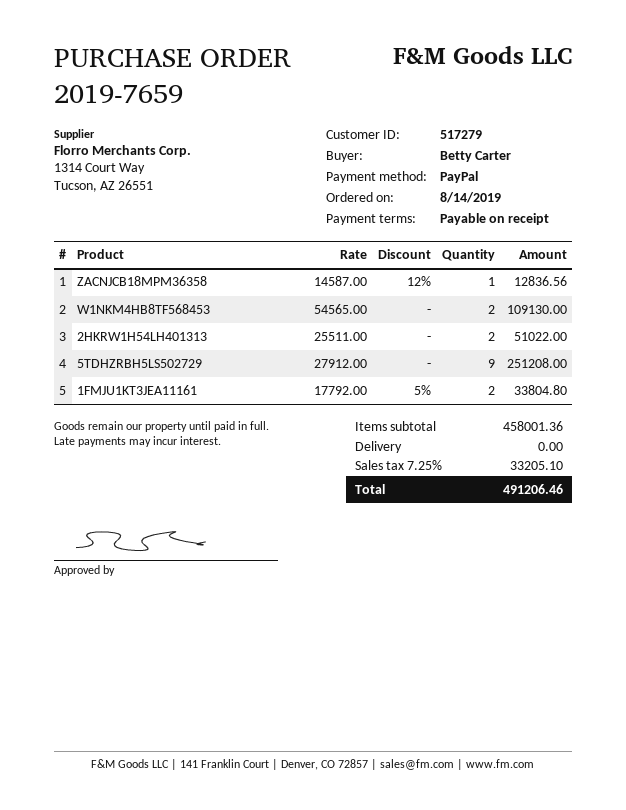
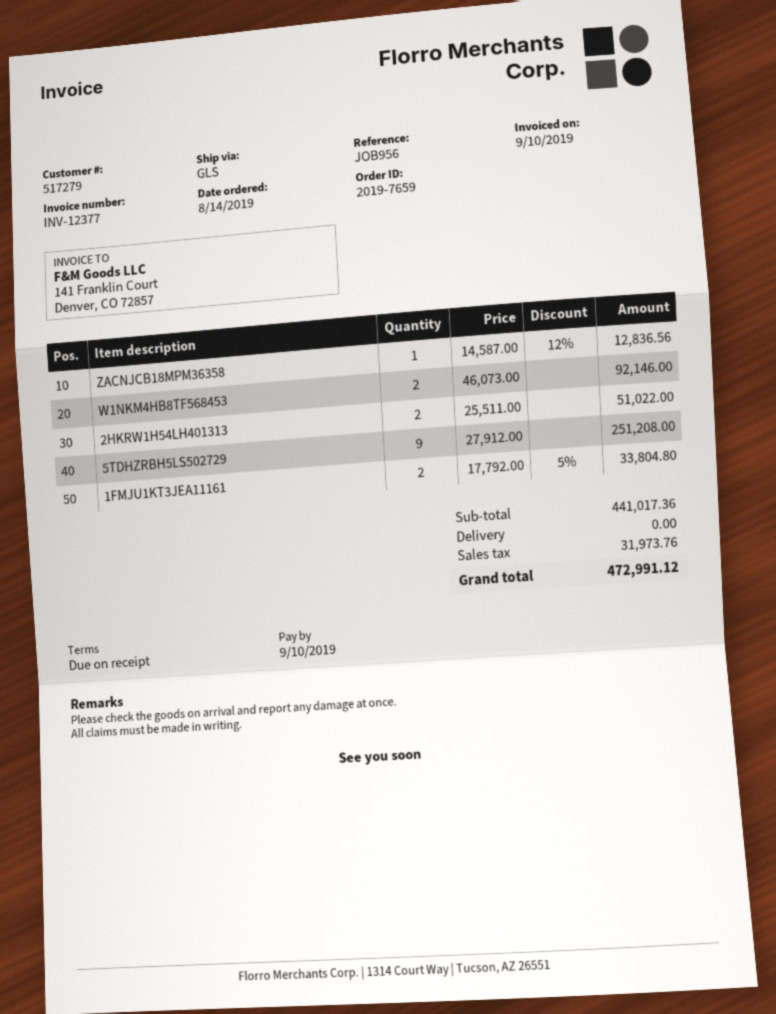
W1NKM4HB8TF568453: 2 x 54565.00 = 109130.00 -> 2 x 46073.00 = 92146.00
subtotal: 458001.36 -> 441017.36
tax: 33205.10 -> 31973.76
total: 491206.46 -> 472991.12

